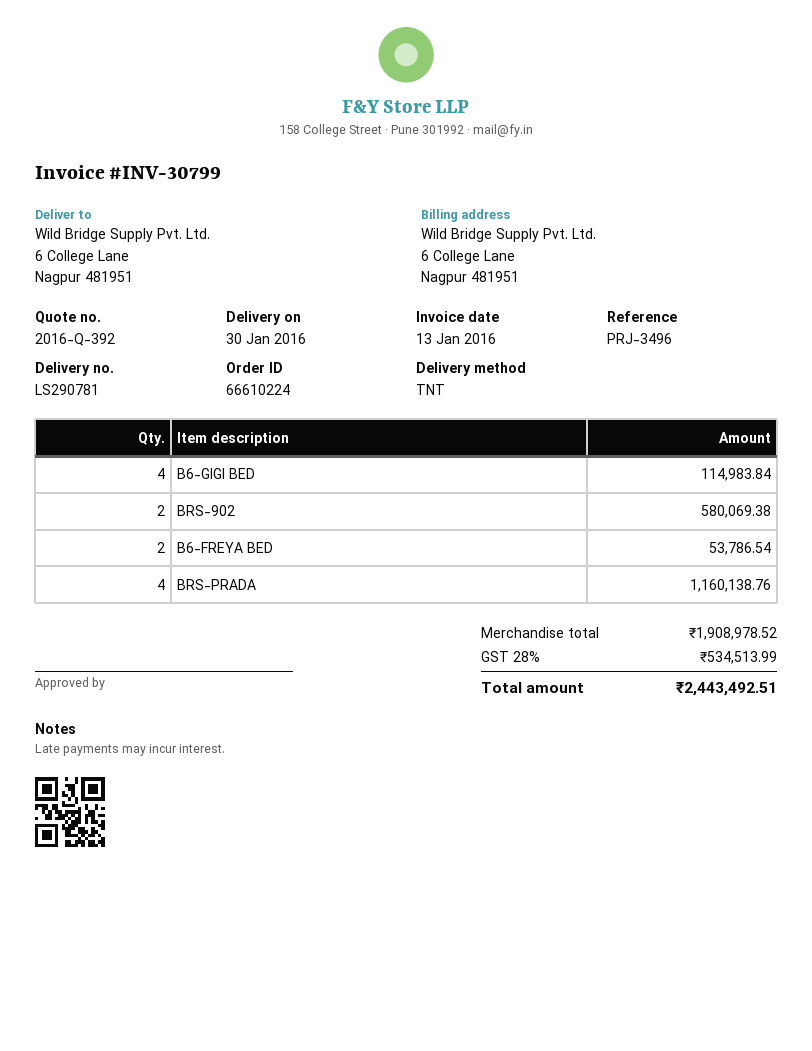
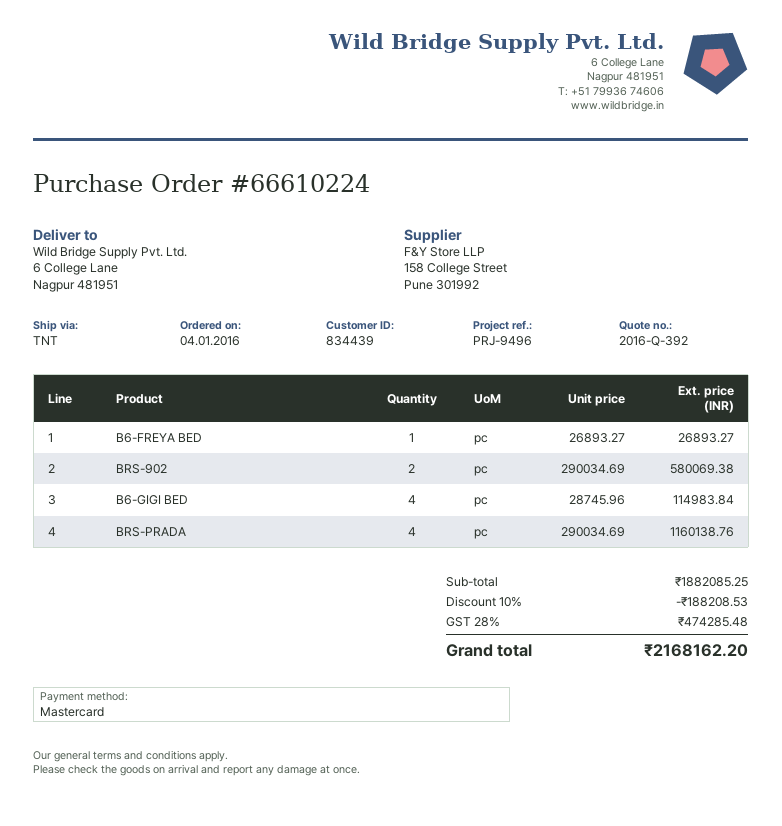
reference: PRJ-3496 -> PRJ-9496
B6-FREYA BED: 2 for 53786.54 -> 1 for 26893.27
subtotal: 1908978.52 -> 1882085.25
discount: none -> 10% = 188208.53
tax: 28% = 534513.99 -> 28% = 474285.48
total: 2443492.51 -> 2168162.20

